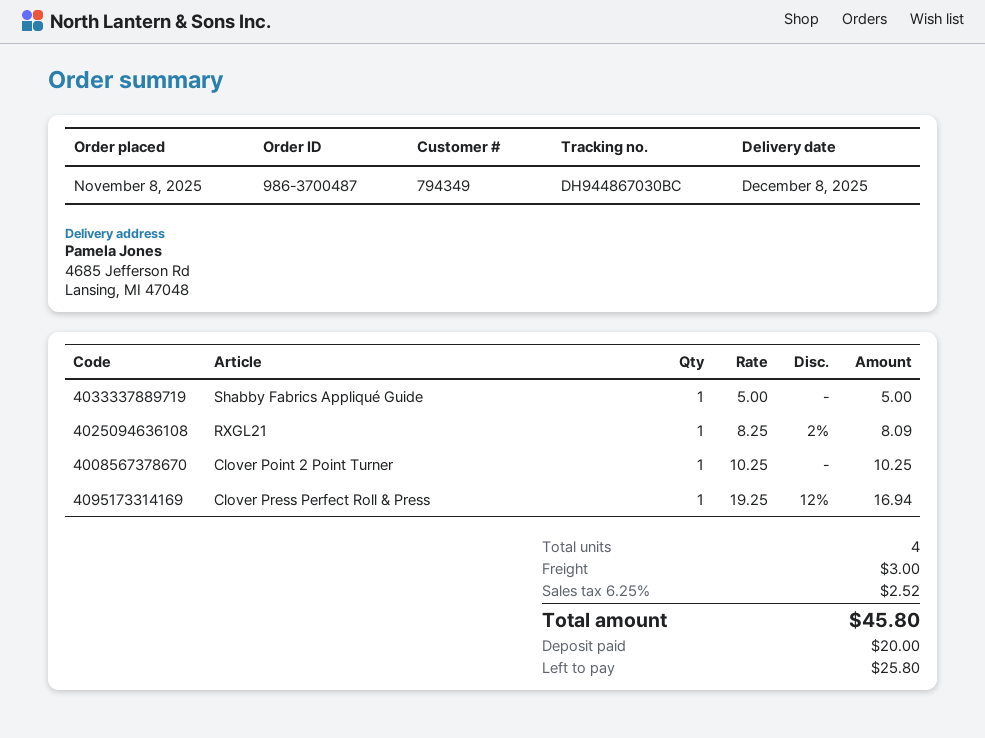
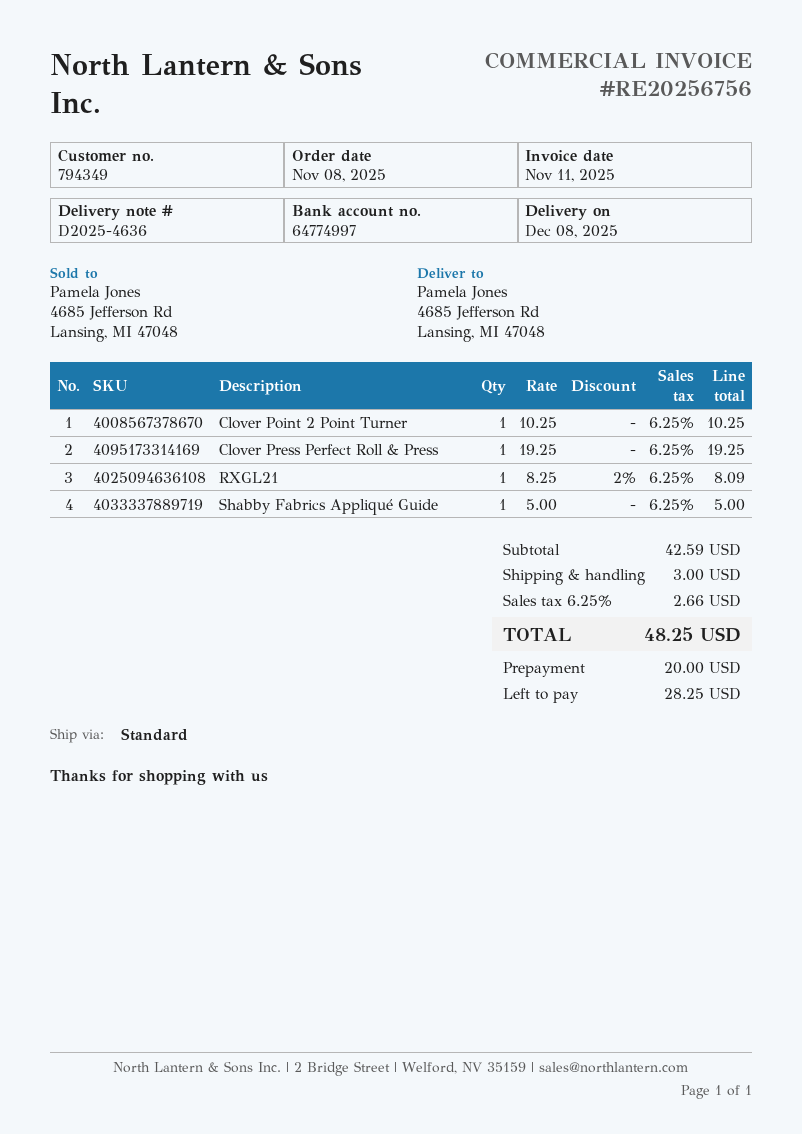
Clover Press Perfect Roll & Press: 1 x 19.25 - 12% = 16.94 -> 1 x 19.25 = 19.25
tax: 6.25% = 2.52 -> 6.25% = 2.66
total: 45.80 -> 48.25
balance: 25.80 -> 28.25

